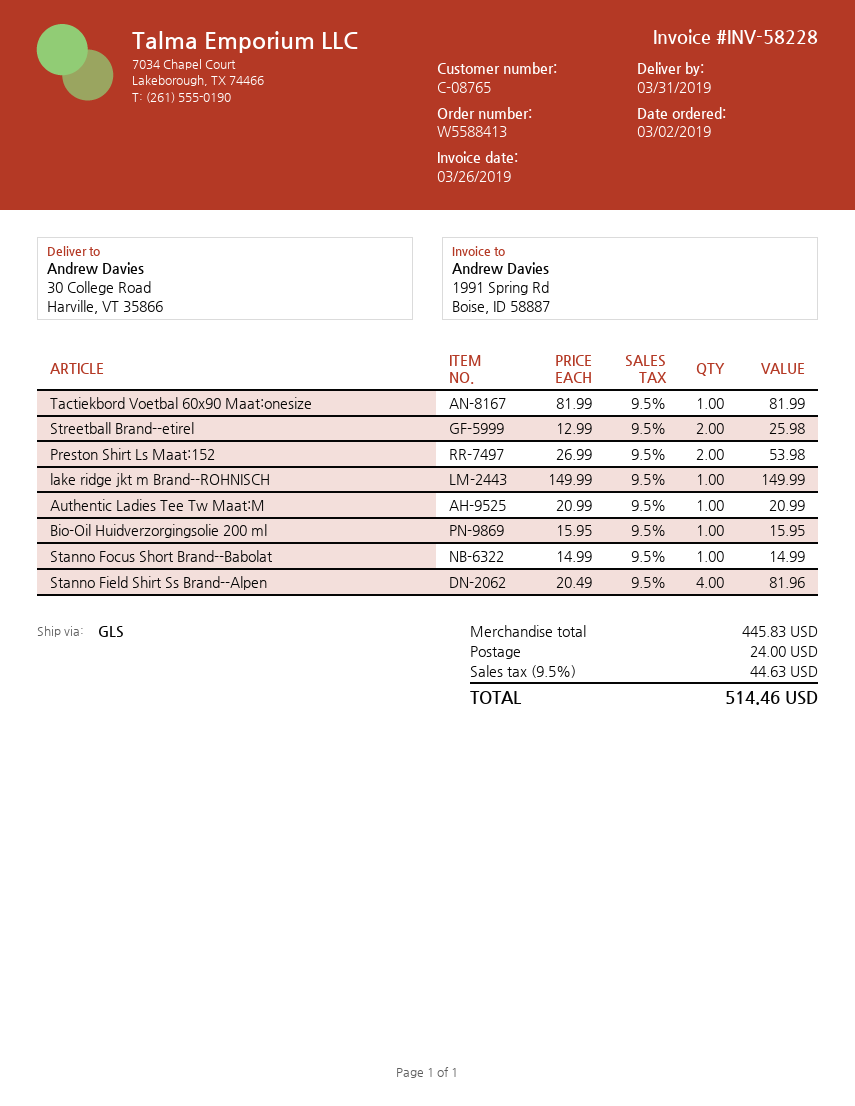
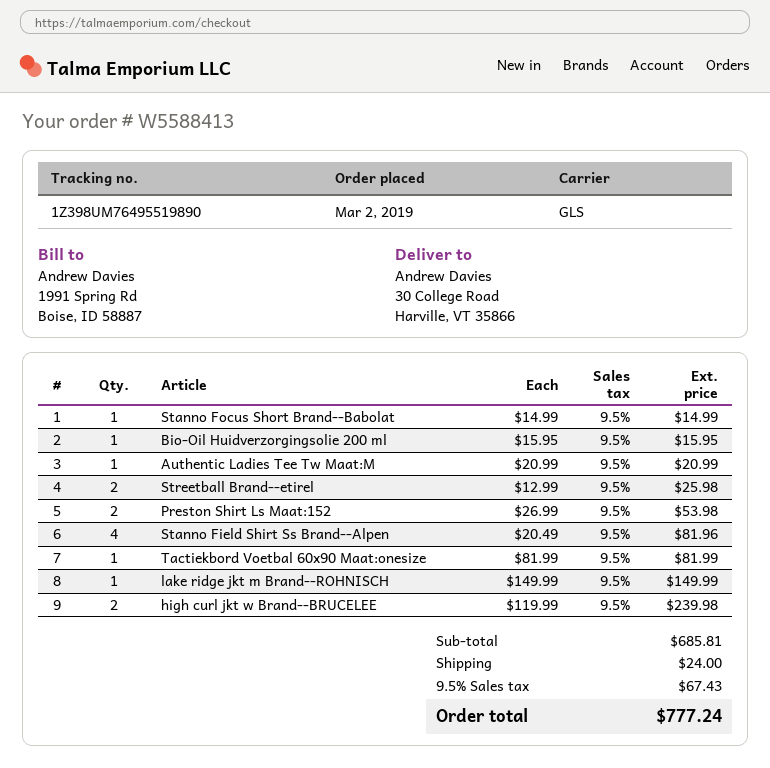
high curl jkt w Brand--BRUCELEE: none -> 2 x 119.99 = 239.98
subtotal: 445.83 -> 685.81
tax: 9.5% = 44.63 -> 9.5% = 67.43
total: 514.46 -> 777.24

